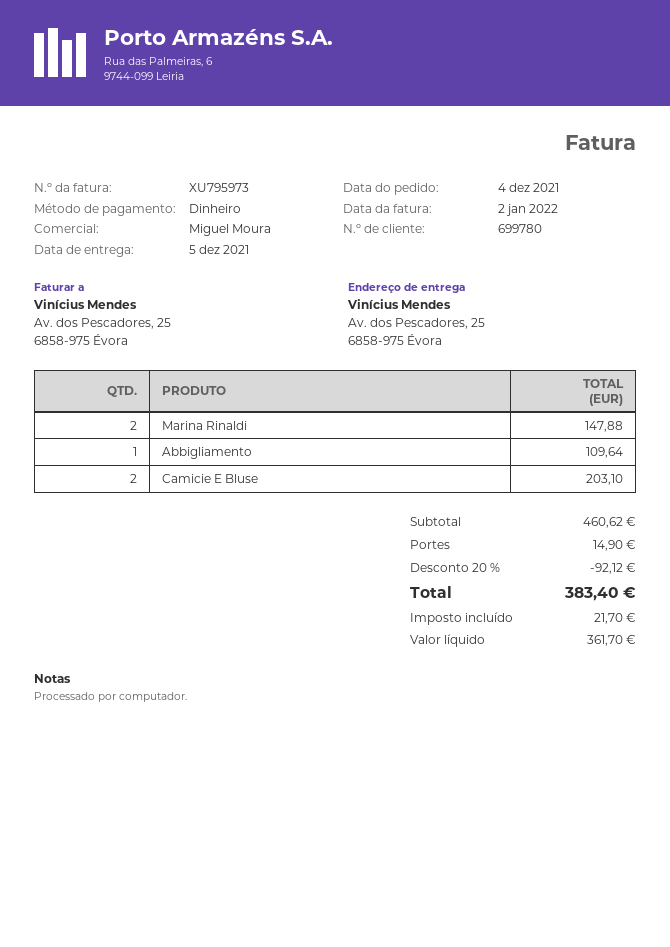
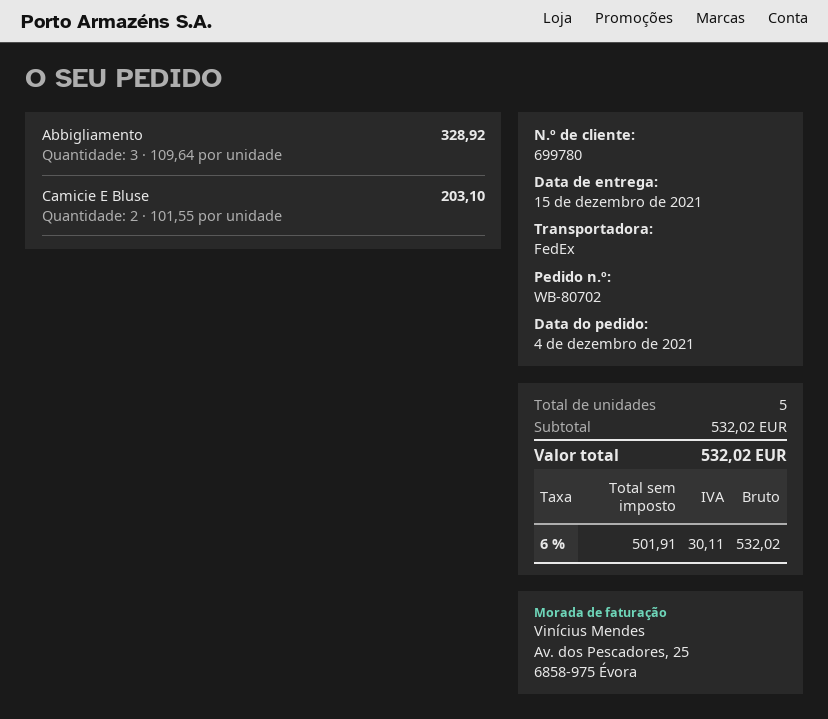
delivery date: 2021-12-05 -> 2021-12-15
Marina Rinaldi: 2 for 147.88 -> none
Abbigliamento: 1 for 109.64 -> 3 for 328.92
subtotal: 460.62 -> 532.02
discount: 20% = 92.12 -> none
shipping: 14.90 -> none
net: 361.70 -> 501.91
tax: 21.70 -> 30.11
total: 383.40 -> 532.02

